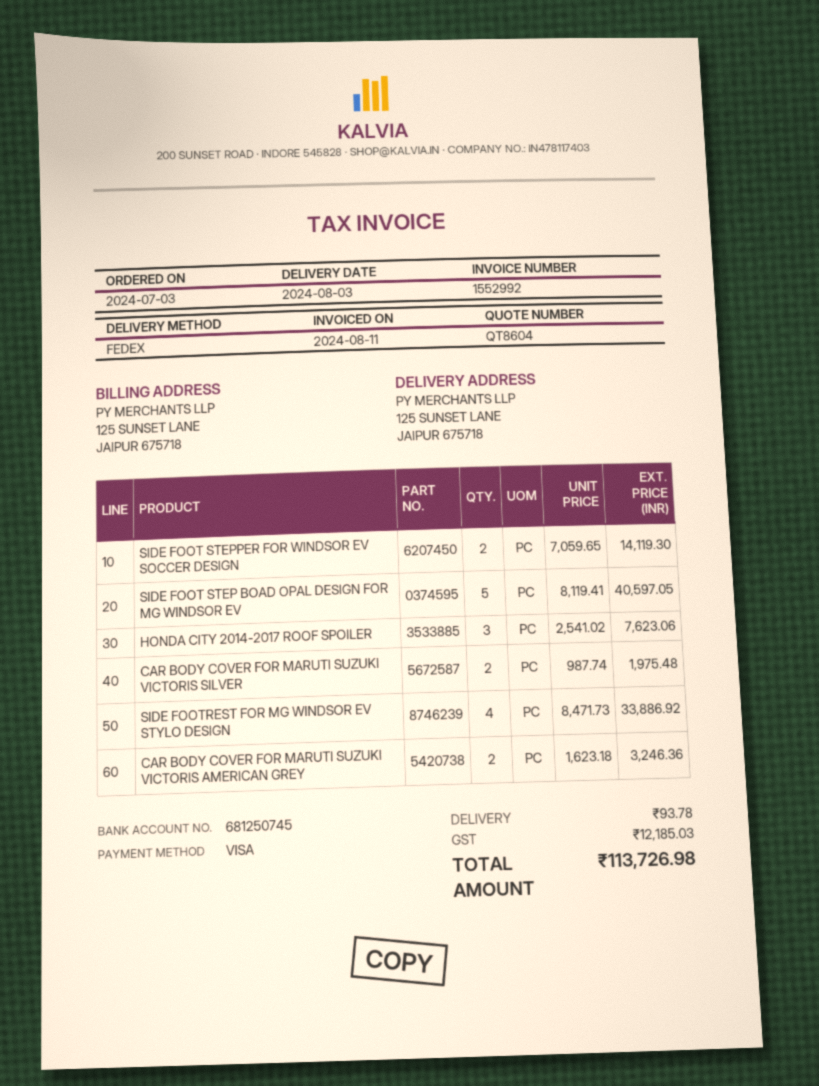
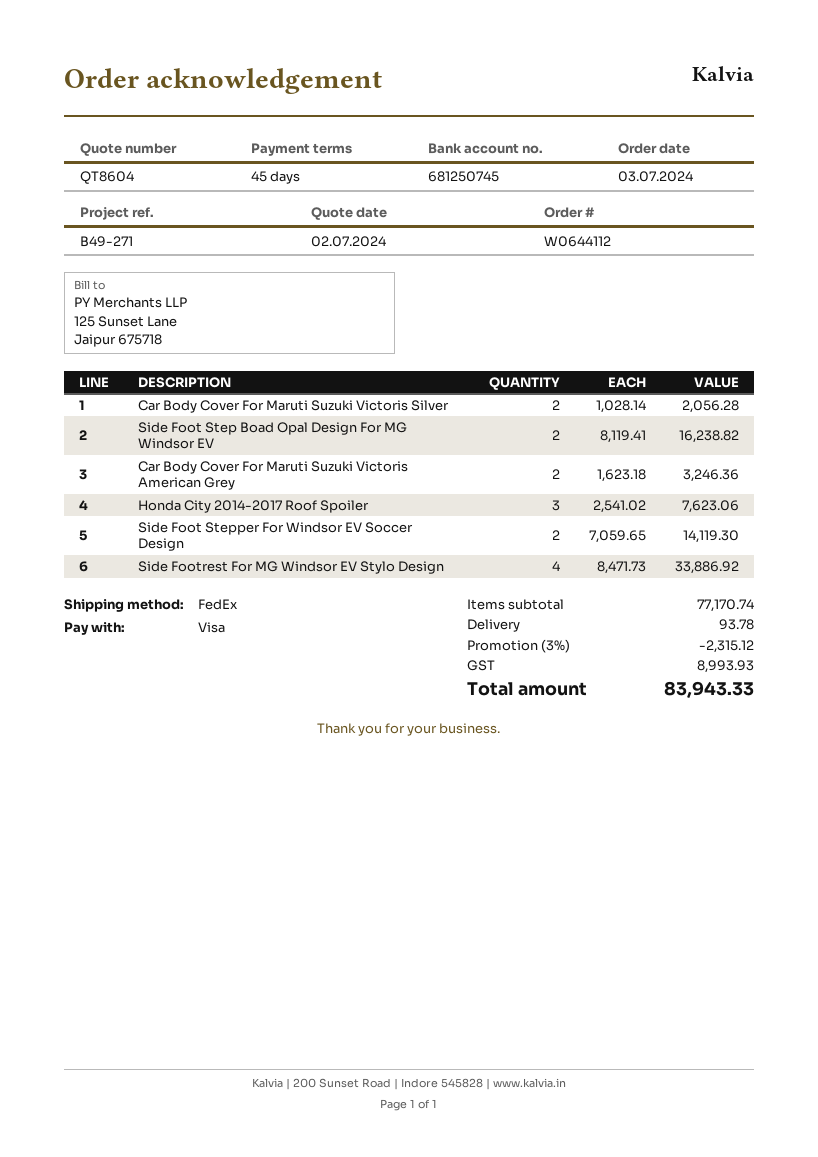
SIDE FOOT STEP BOAD OPAL DESIGN FOR MG WINDSOR EV: 5 x 8119.41 = 40597.05 -> 2 x 8119.41 = 16238.82
CAR BODY COVER FOR MARUTI SUZUKI VICTORIS SILVER: 2 x 987.74 = 1975.48 -> 2 x 1028.14 = 2056.28
discount: none -> 3% = 2315.12
tax: 12185.03 -> 8993.93
total: 113726.98 -> 83943.33

